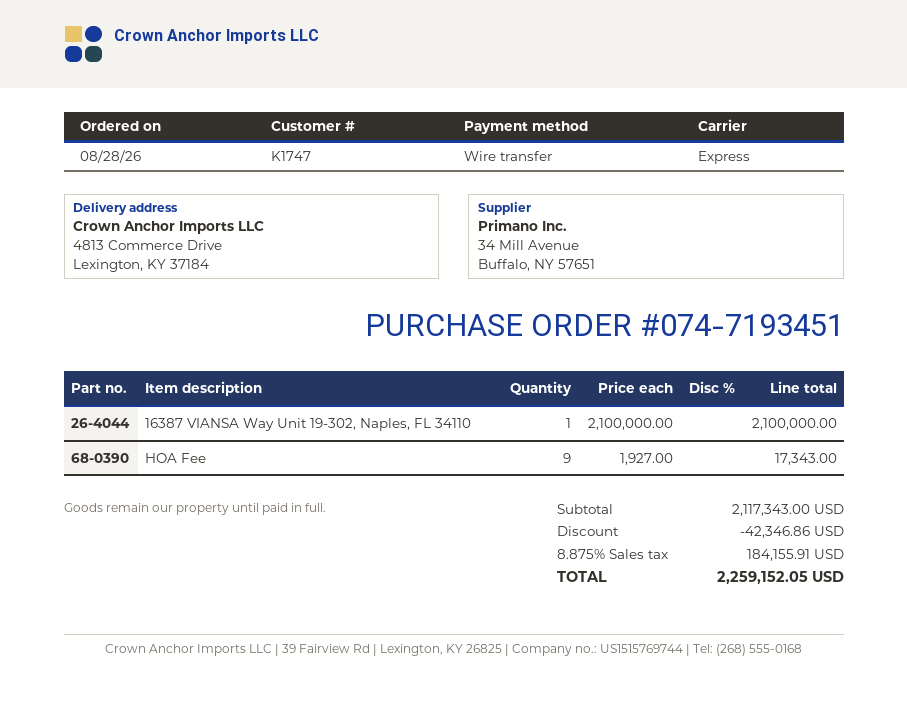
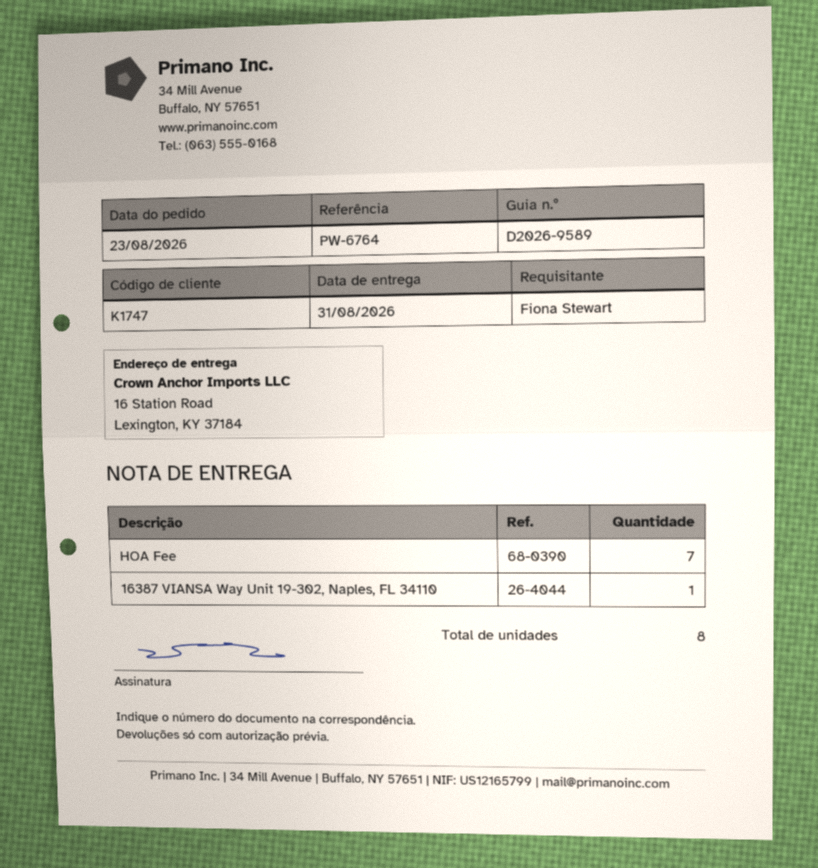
order date: 2026-08-28 -> 2026-08-23
ship to: 4813 Commerce Drive, Lexington, KY 37184 -> 16 Station Road, Lexington, KY 37184
HOA Fee: 9 -> 7

